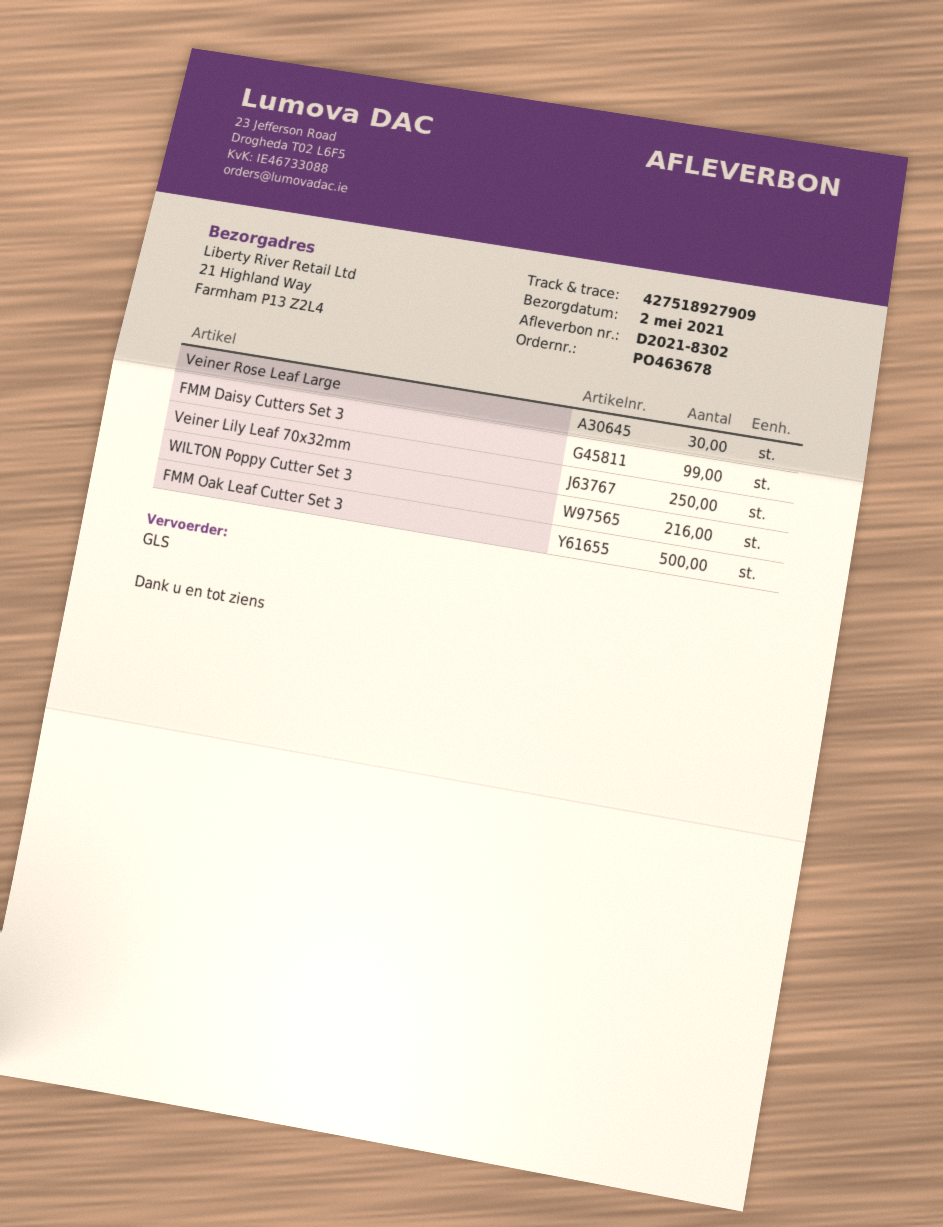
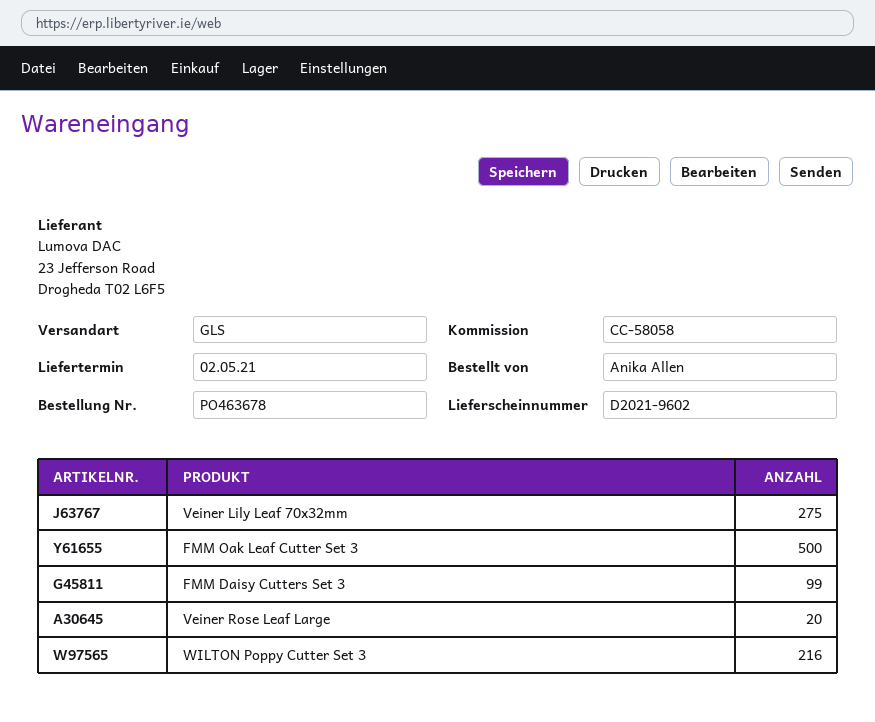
delivery note number: D2021-8302 -> D2021-9602
Veiner Rose Leaf Large: 30 -> 20
Veiner Lily Leaf 70x32mm: 250 -> 275

